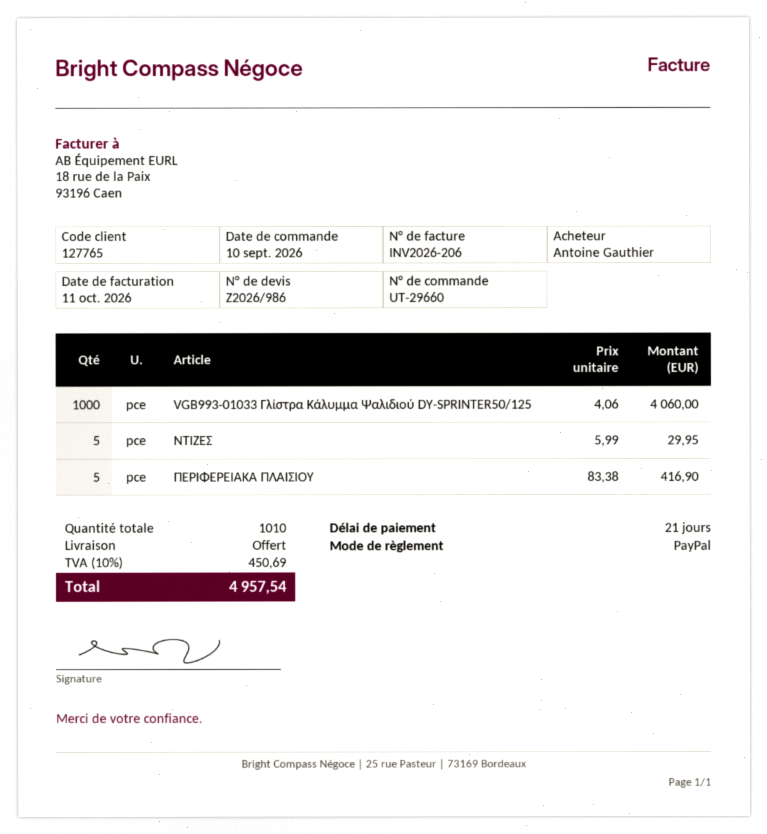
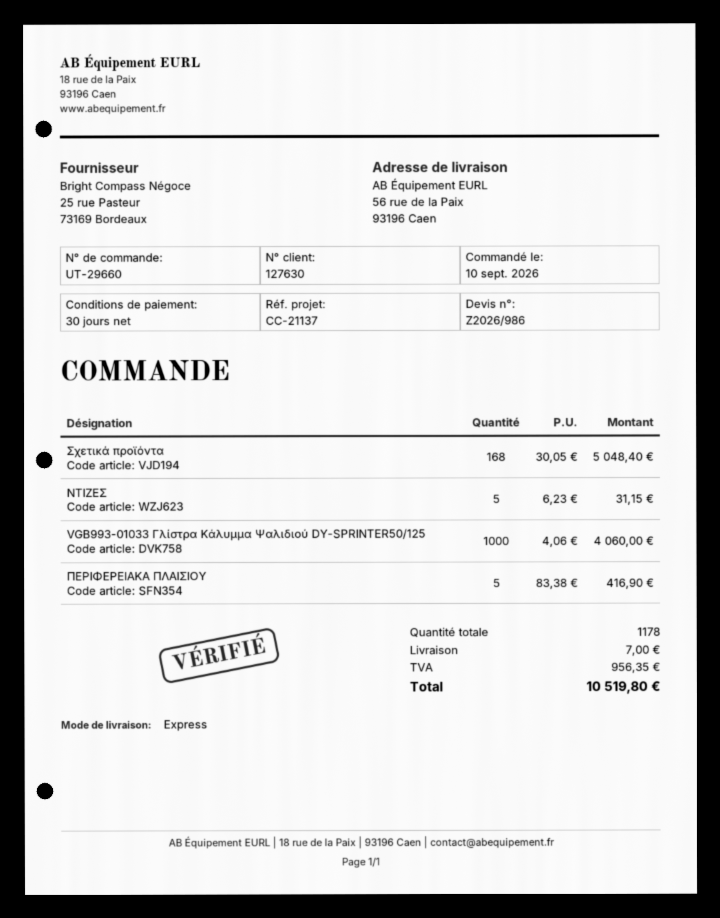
payment terms: 21 days -> 30 days
customer number: 127765 -> 127630
ΝΤΙΖΕΣ: 5 x 5.99 = 29.95 -> 5 x 6.23 = 31.15
Σχετικά προϊόντα: none -> 168 x 30.05 = 5048.40
total quantity: 1010 -> 1178
shipping: 0.00 -> 7.00
tax: 450.69 -> 956.35
total: 4957.54 -> 10519.80

